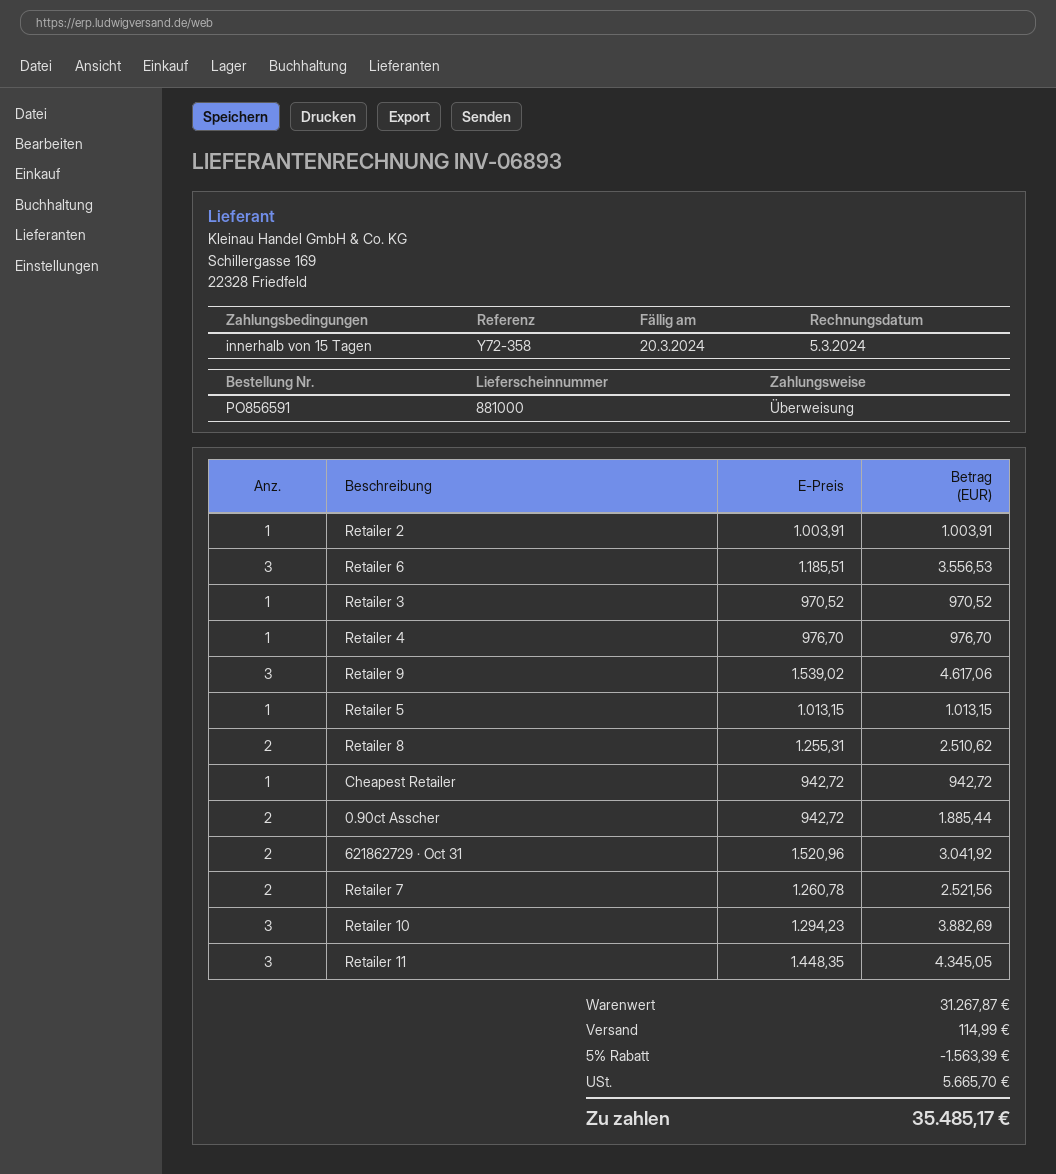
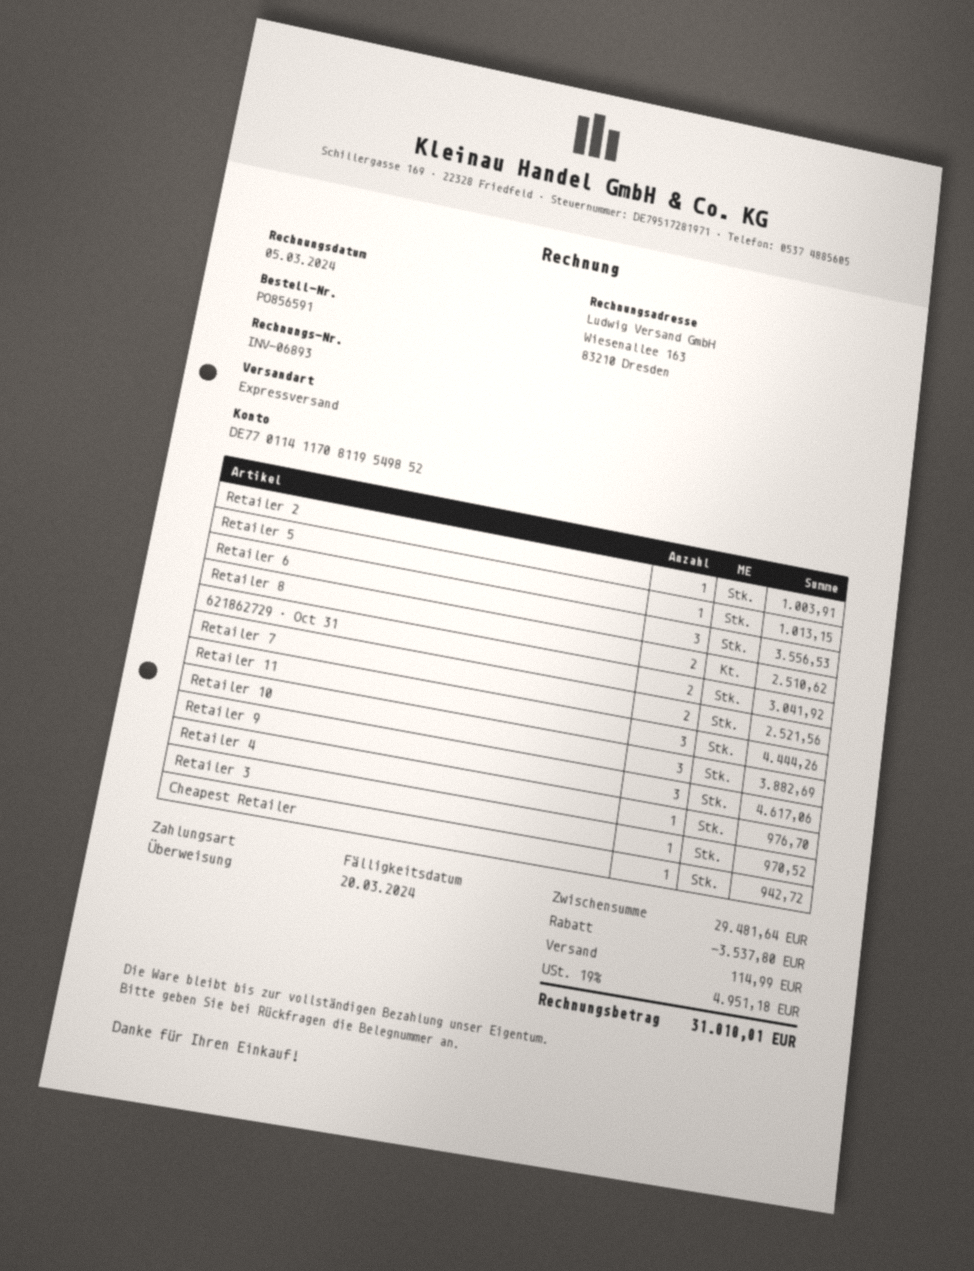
0.90ct Asscher: 2 for 1885.44 -> none
Retailer 11: 3 for 4345.05 -> 3 for 4444.26
subtotal: 31267.87 -> 29481.64
discount: 1563.39 -> 3537.80
tax: 5665.70 -> 4951.18
total: 35485.17 -> 31010.01

